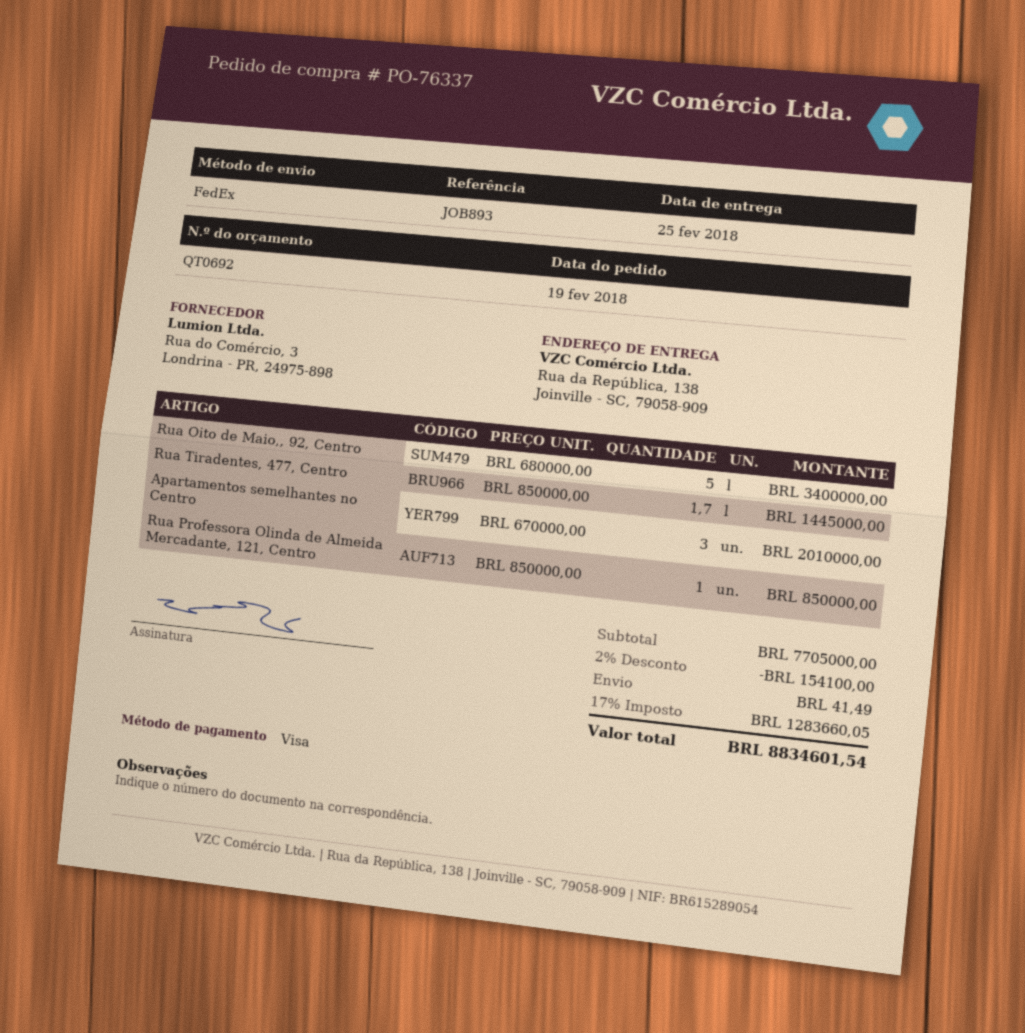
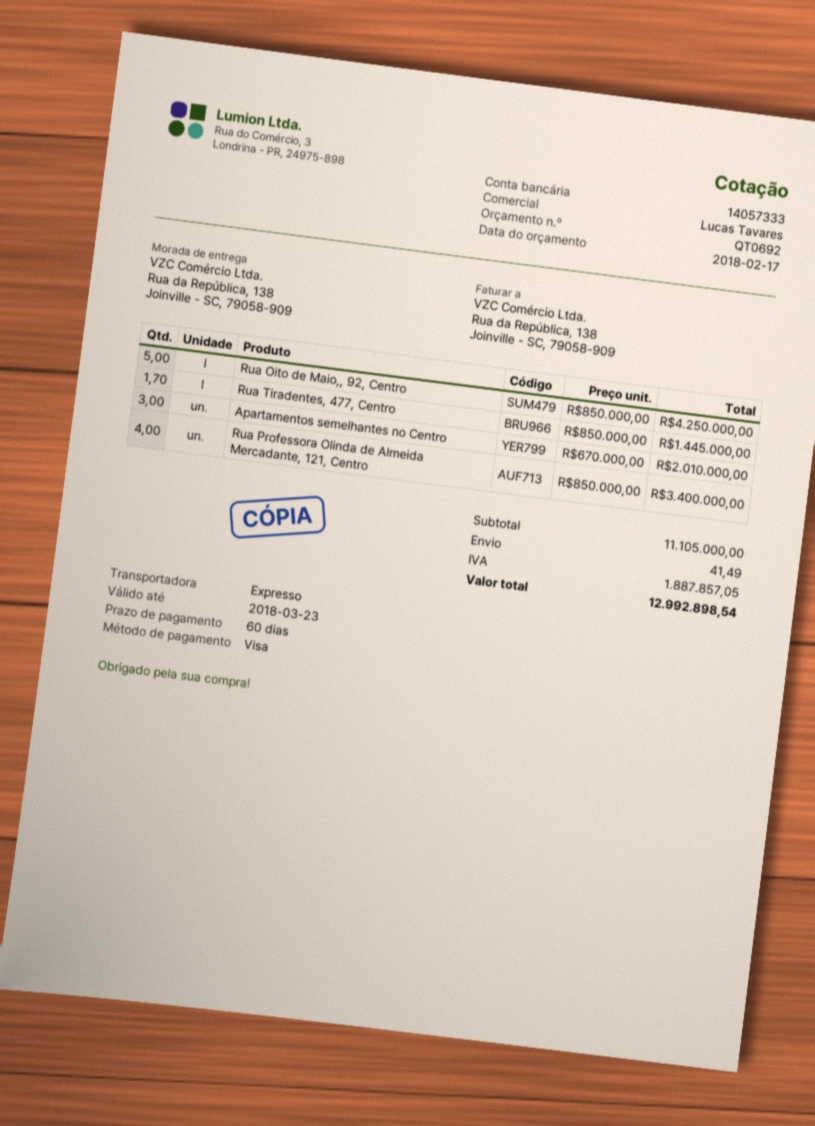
shipping method: FedEx -> express
Rua Oito de Maio,, 92, Centro: 5 x 680000.00 = 3400000.00 -> 5 x 850000.00 = 4250000.00
Rua Professora Olinda de Almeida Mercadante, 121, Centro: 1 x 850000.00 = 850000.00 -> 4 x 850000.00 = 3400000.00
subtotal: 7705000.00 -> 11105000.00
discount: 2% = 154100.00 -> none
tax: 1283660.05 -> 1887857.05
total: 8834601.54 -> 12992898.54

